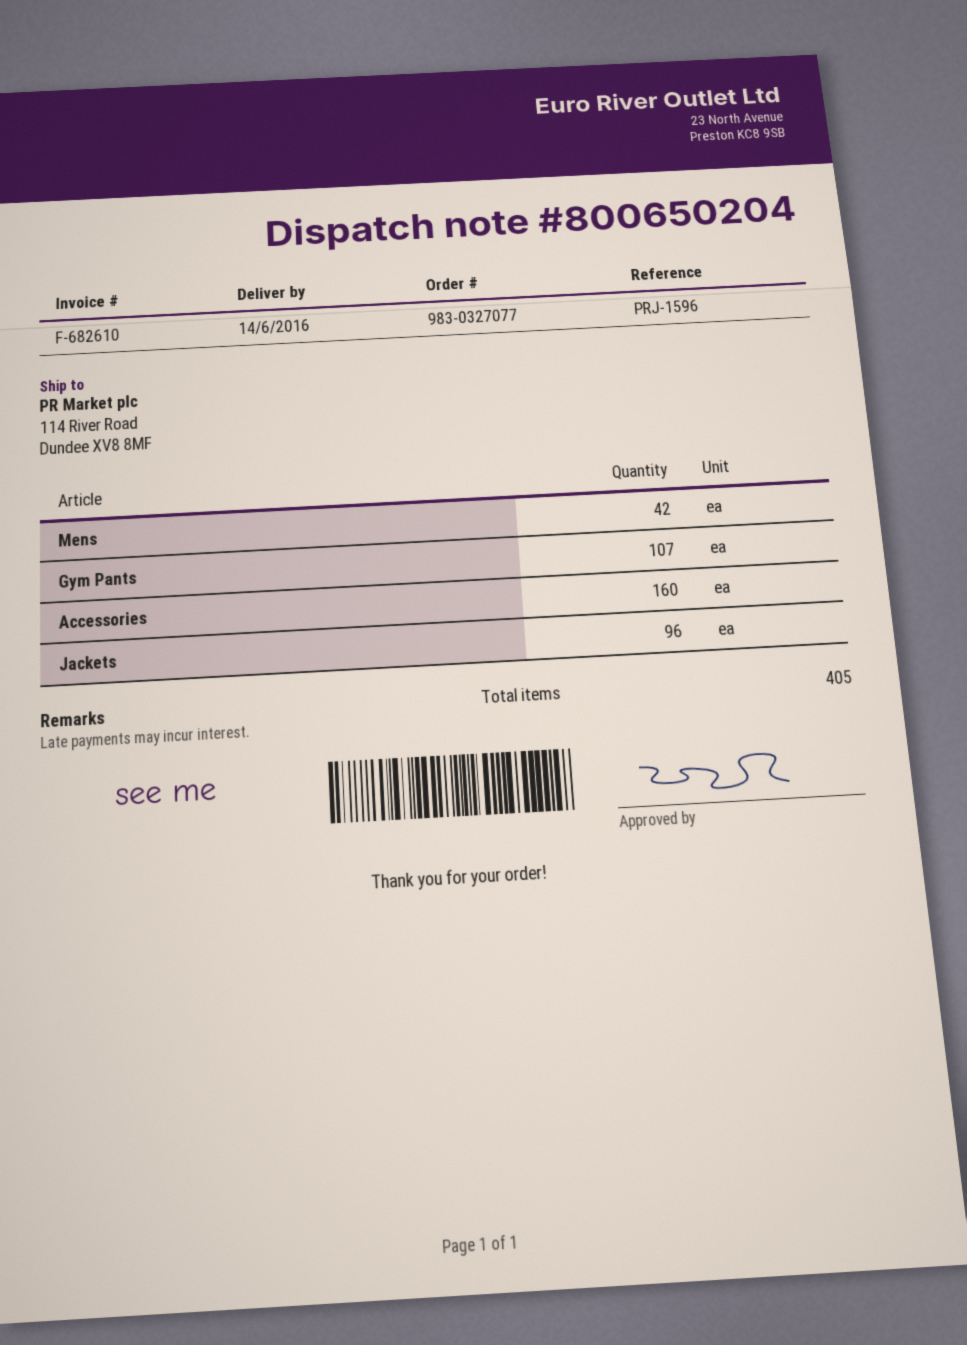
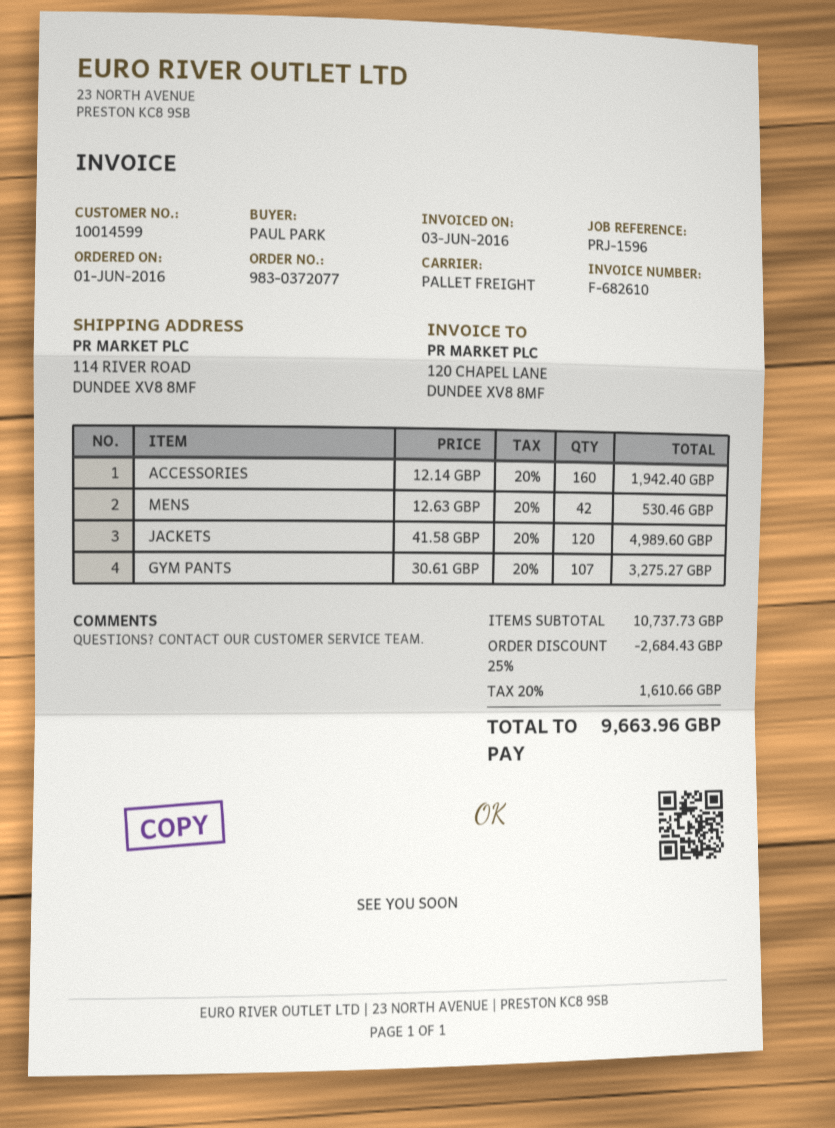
order number: 983-0327077 -> 983-0372077
Jackets: 96 -> 120

